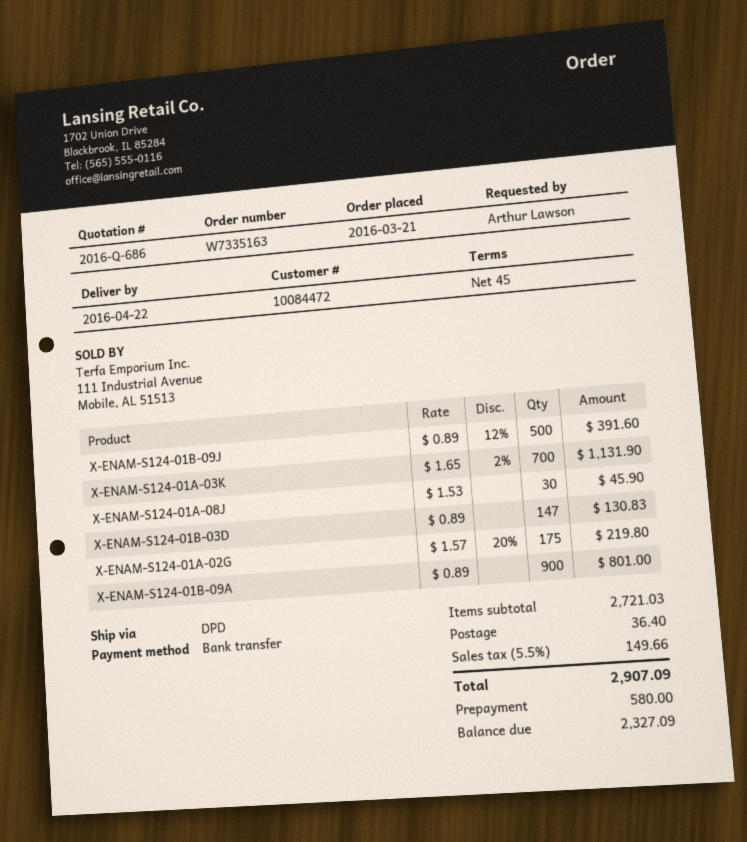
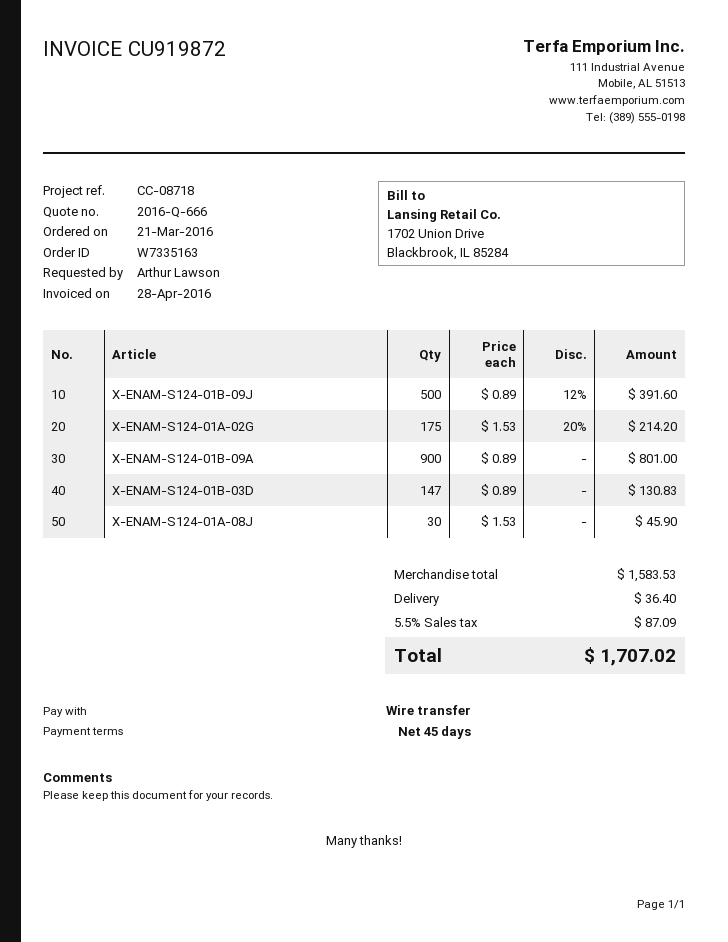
quote number: 2016-Q-686 -> 2016-Q-666
X-ENAM-S124-01A-03K: 700 x 1.65 - 2% = 1131.90 -> none
X-ENAM-S124-01A-02G: 175 x 1.57 - 20% = 219.80 -> 175 x 1.53 - 20% = 214.20
subtotal: 2721.03 -> 1583.53
tax: 5.5% = 149.66 -> 5.5% = 87.09
total: 2907.09 -> 1707.02

